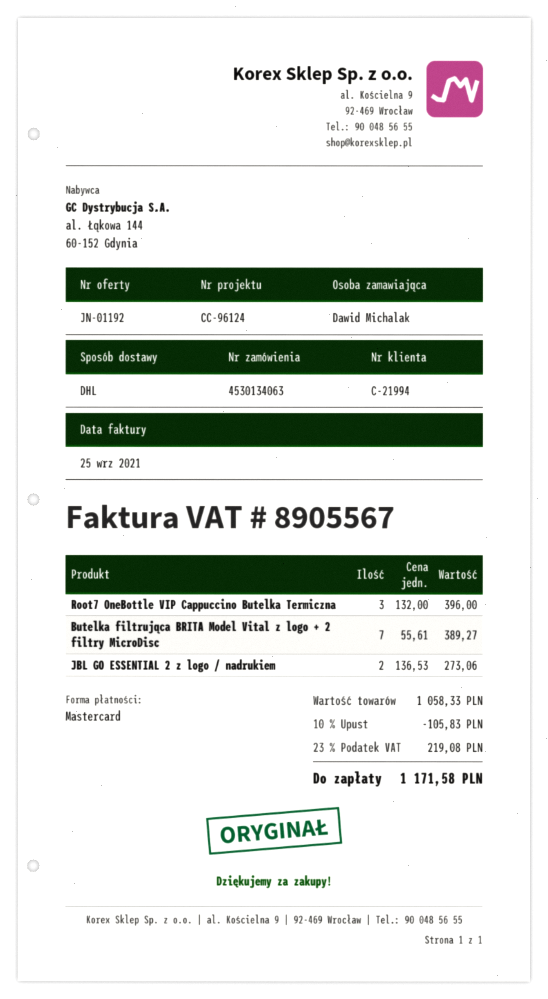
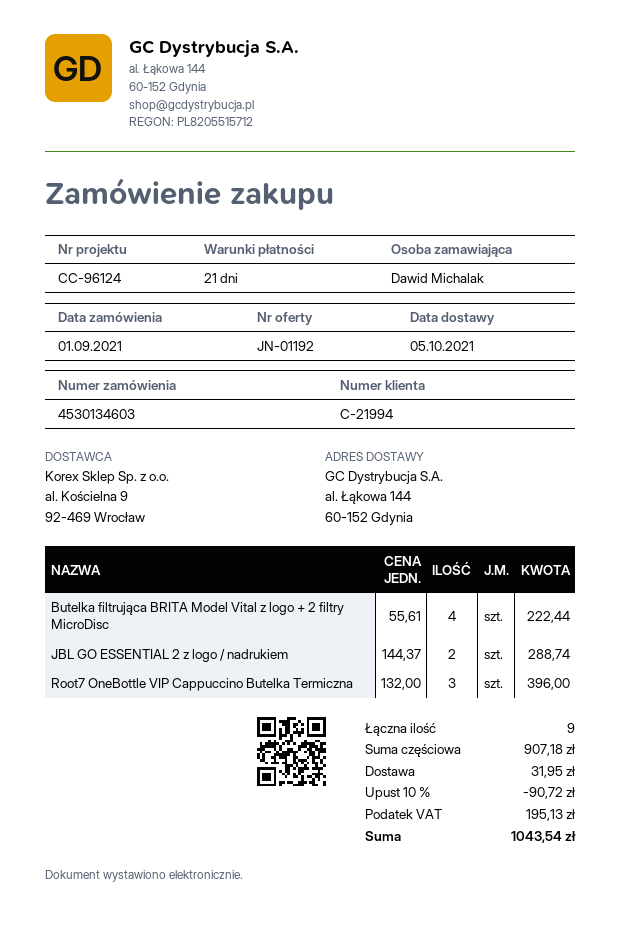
order number: 4530134063 -> 4530134603
Butelka filtrująca BRITA Model Vital z logo + 2 filtry MicroDisc: 7 x 55.61 = 389.27 -> 4 x 55.61 = 222.44
JBL GO ESSENTIAL 2 z logo / nadrukiem: 2 x 136.53 = 273.06 -> 2 x 144.37 = 288.74
subtotal: 1058.33 -> 907.18
discount: 10% = 105.83 -> 10% = 90.72
shipping: none -> 31.95
tax: 219.08 -> 195.13
total: 1171.58 -> 1043.54

